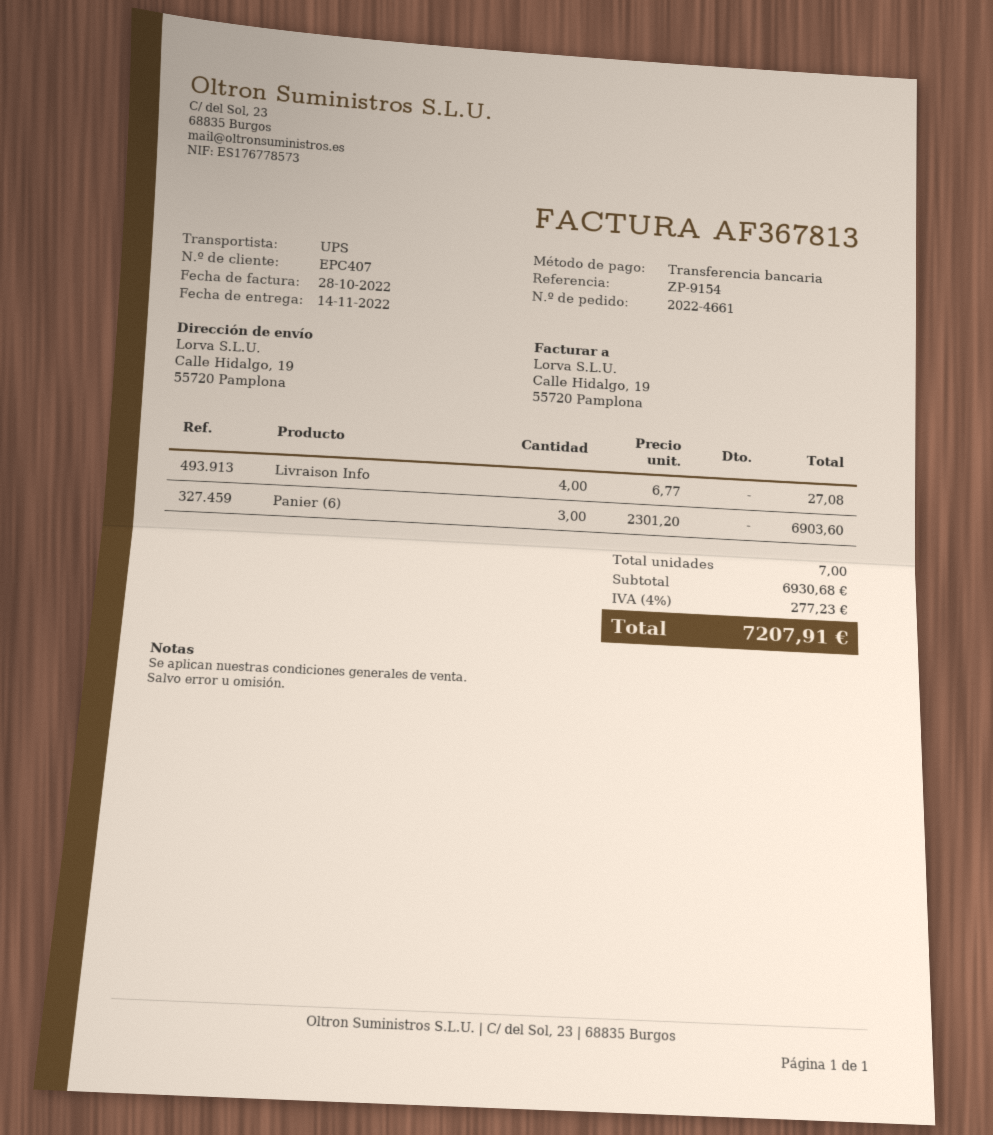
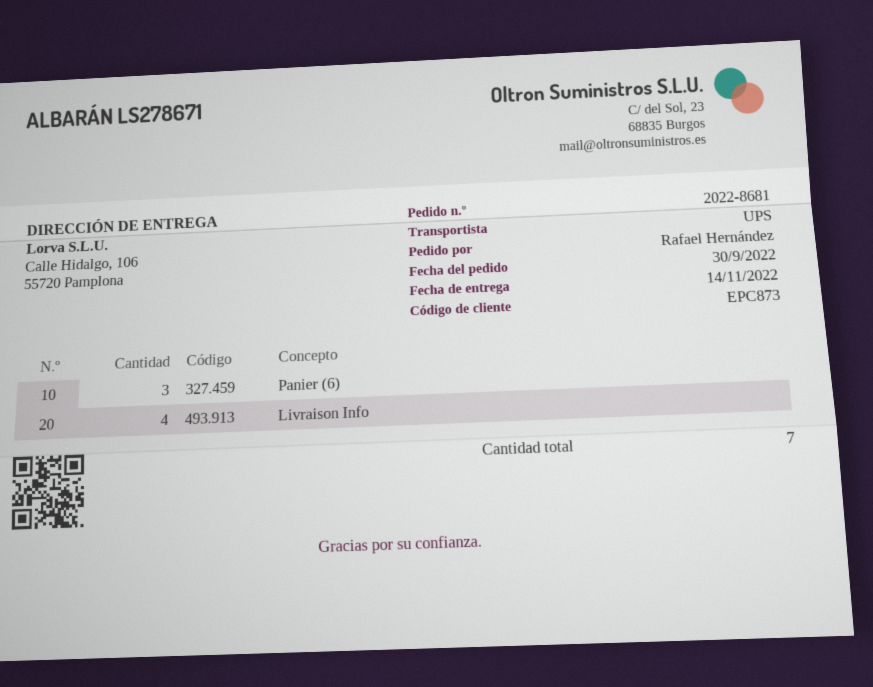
order number: 2022-4661 -> 2022-8681
customer number: EPC407 -> EPC873
ship to: Calle Hidalgo, 19, 55720 Pamplona -> Calle Hidalgo, 106, 55720 Pamplona

